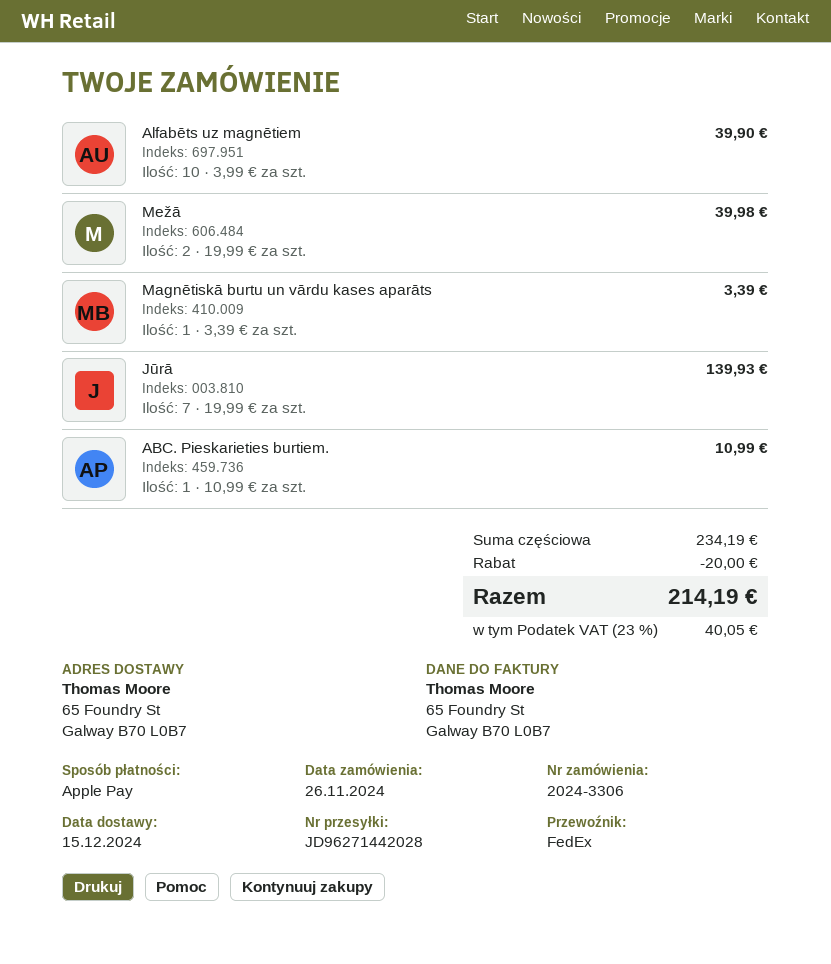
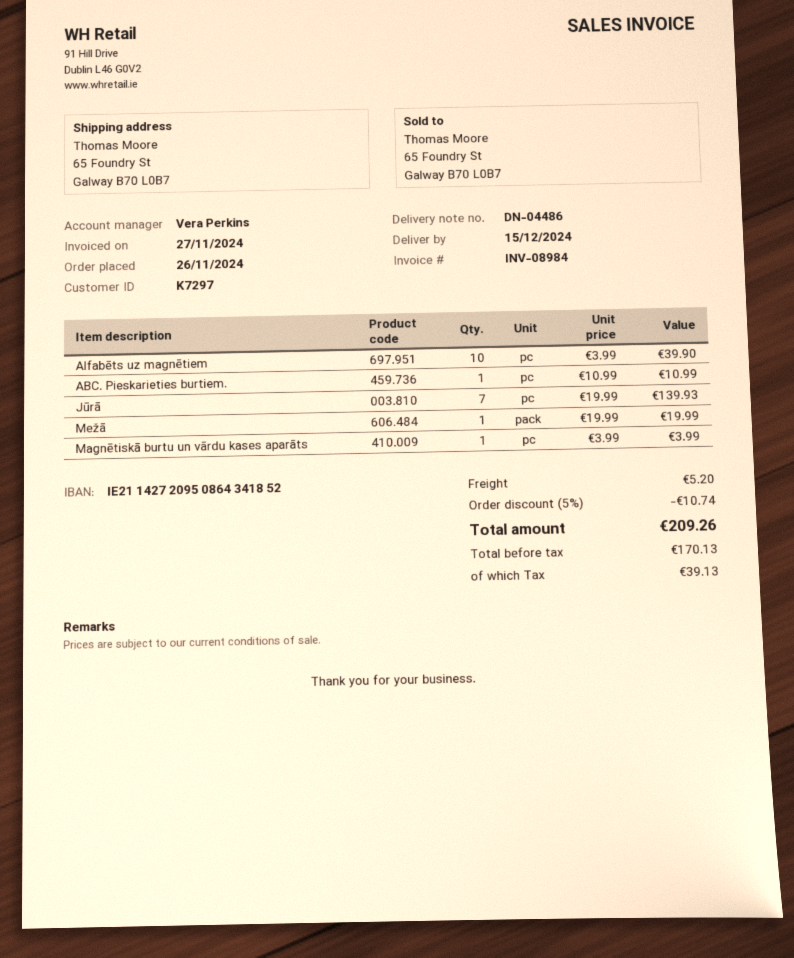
Mežā: 2 x 19.99 = 39.98 -> 1 x 19.99 = 19.99
Magnētiskā burtu un vārdu kases aparāts: 1 x 3.39 = 3.39 -> 1 x 3.99 = 3.99
discount: 20.00 -> 10.74
shipping: none -> 5.20
tax: 40.05 -> 39.13
total: 214.19 -> 209.26

